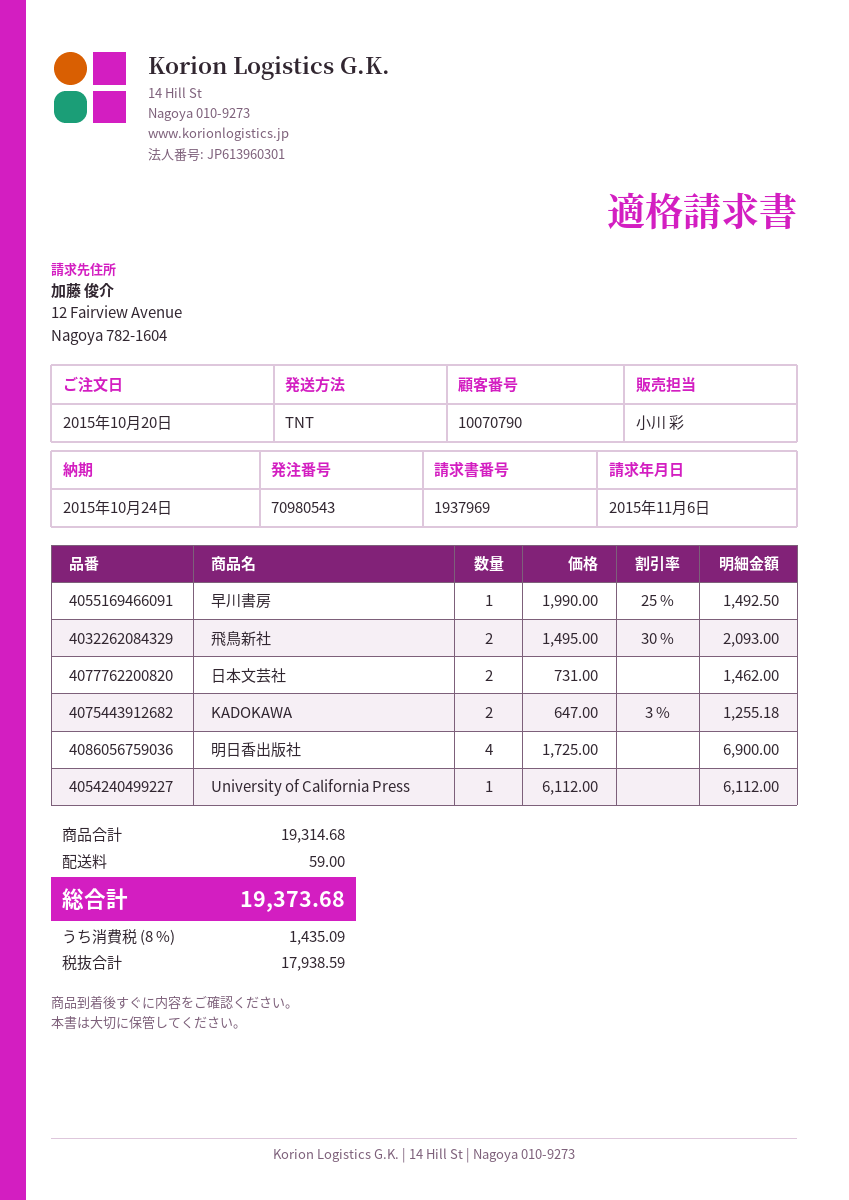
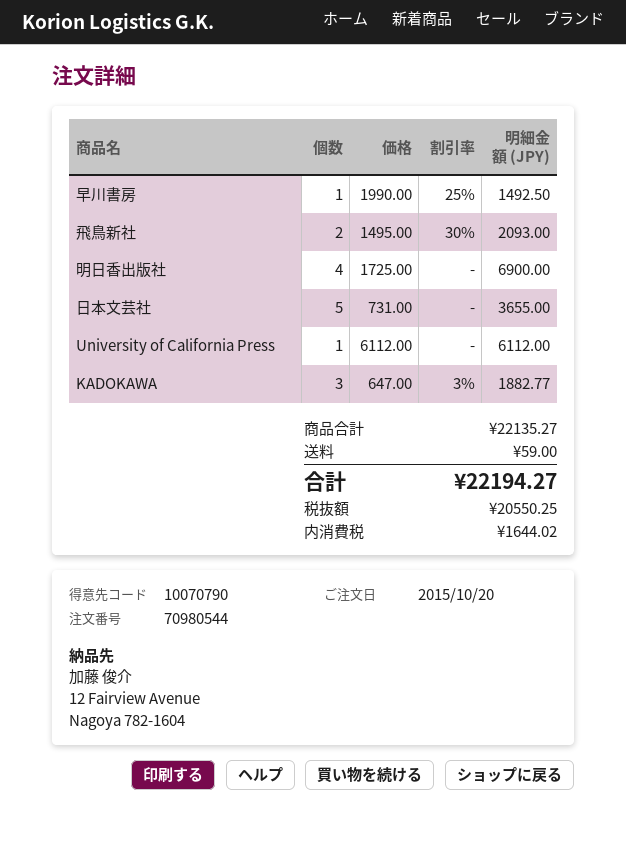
order number: 70980543 -> 70980544
日本文芸社: 2 x 731.00 = 1462.00 -> 5 x 731.00 = 3655.00
KADOKAWA: 2 x 647.00 - 3% = 1255.18 -> 3 x 647.00 - 3% = 1882.77
subtotal: 19314.68 -> 22135.27
net: 17938.59 -> 20550.25
tax: 1435.09 -> 1644.02
total: 19373.68 -> 22194.27

